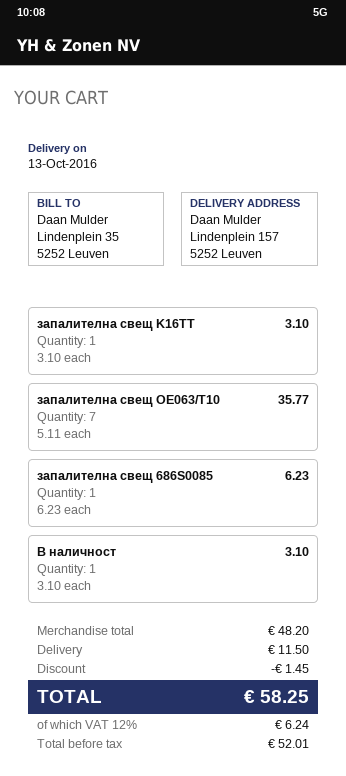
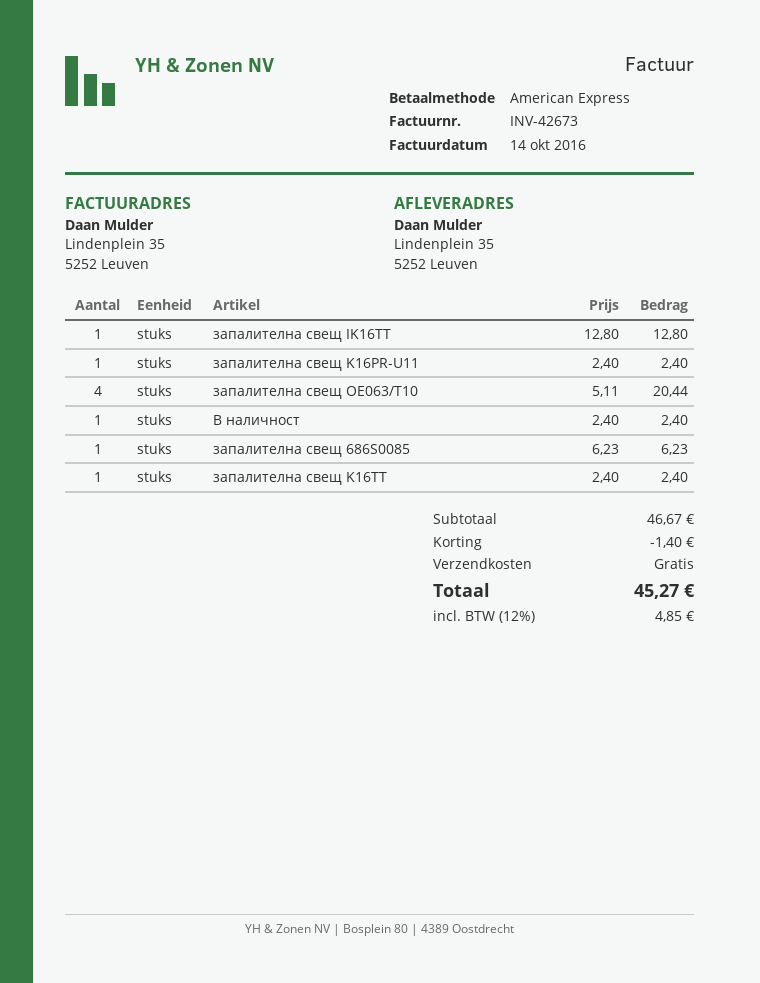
ship to: Lindenplein 157, 5252 Leuven -> Lindenplein 35, 5252 Leuven
запалителна свещ K16TT: 1 x 3.10 = 3.10 -> 1 x 2.40 = 2.40
запалителна свещ OE063/T10: 7 x 5.11 = 35.77 -> 4 x 5.11 = 20.44
В наличност: 1 x 3.10 = 3.10 -> 1 x 2.40 = 2.40
запалителна свещ IK16TT: none -> 1 x 12.80 = 12.80
запалителна свещ K16PR-U11: none -> 1 x 2.40 = 2.40
subtotal: 48.20 -> 46.67
discount: 1.45 -> 1.40
shipping: 11.50 -> 0.00
tax: 12% = 6.24 -> 12% = 4.85
total: 58.25 -> 45.27

